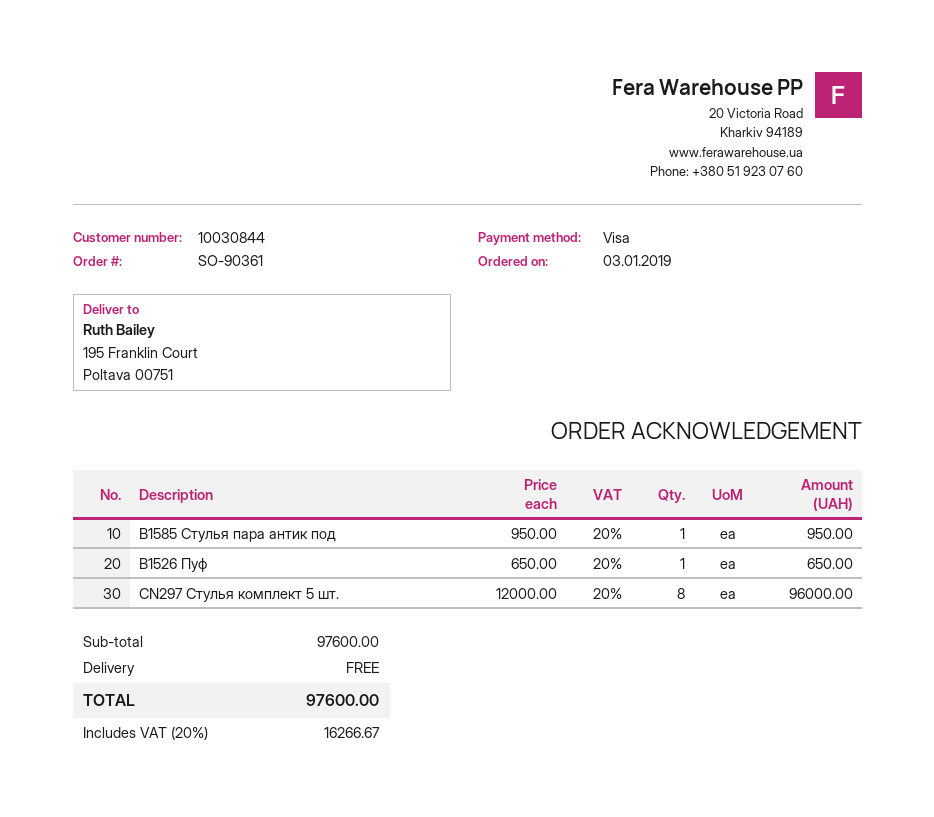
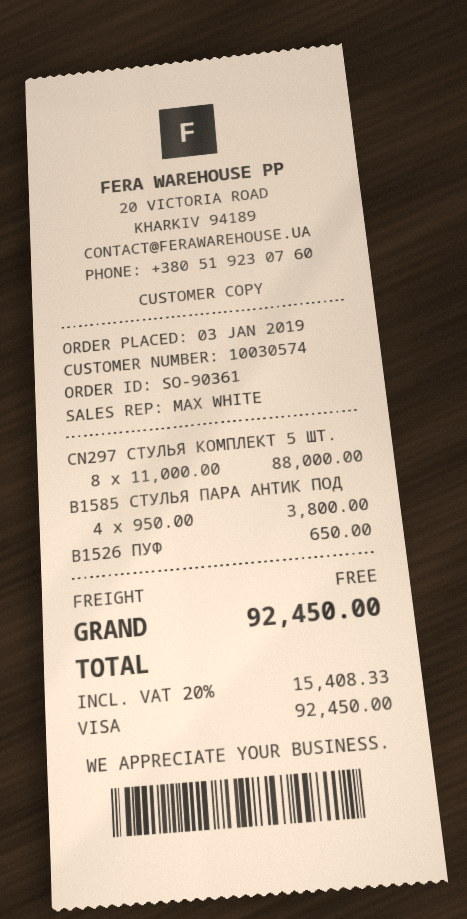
customer number: 10030844 -> 10030574
В1585 Стулья пара антик под: 1 x 950.00 = 950.00 -> 4 x 950.00 = 3800.00
CN297 Стулья комплект 5 шт.: 8 x 12000.00 = 96000.00 -> 8 x 11000.00 = 88000.00
tax: 20% = 16266.67 -> 20% = 15408.33
total: 97600.00 -> 92450.00

